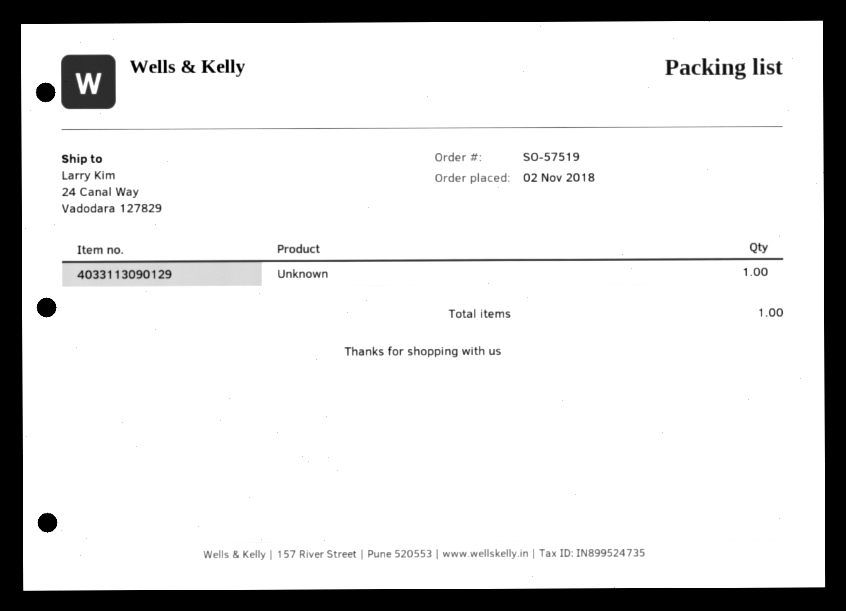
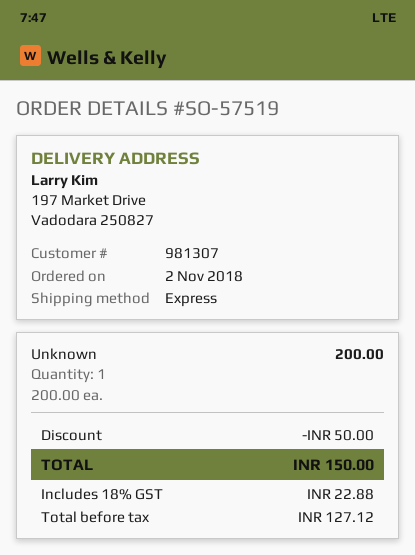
ship to: 24 Canal Way, Vadodara 127829 -> 197 Market Drive, Vadodara 250827

